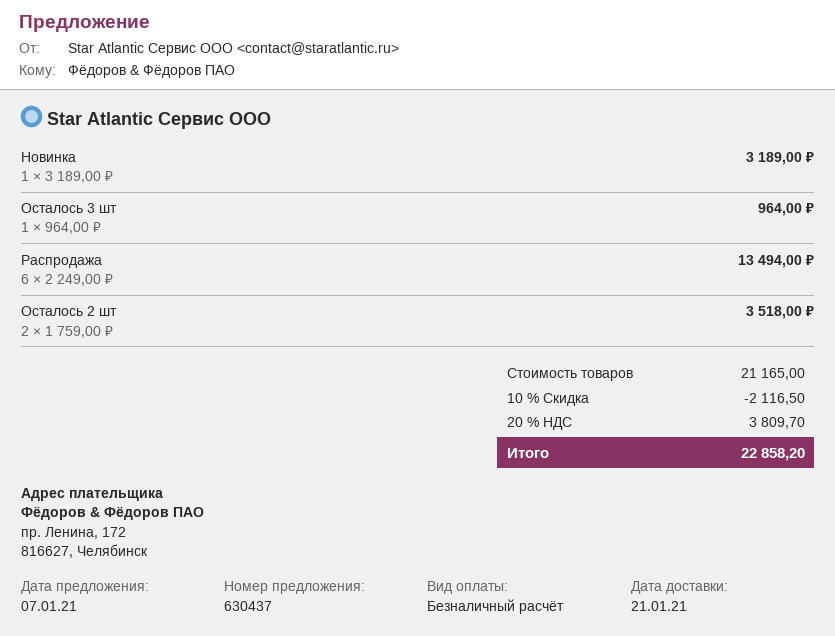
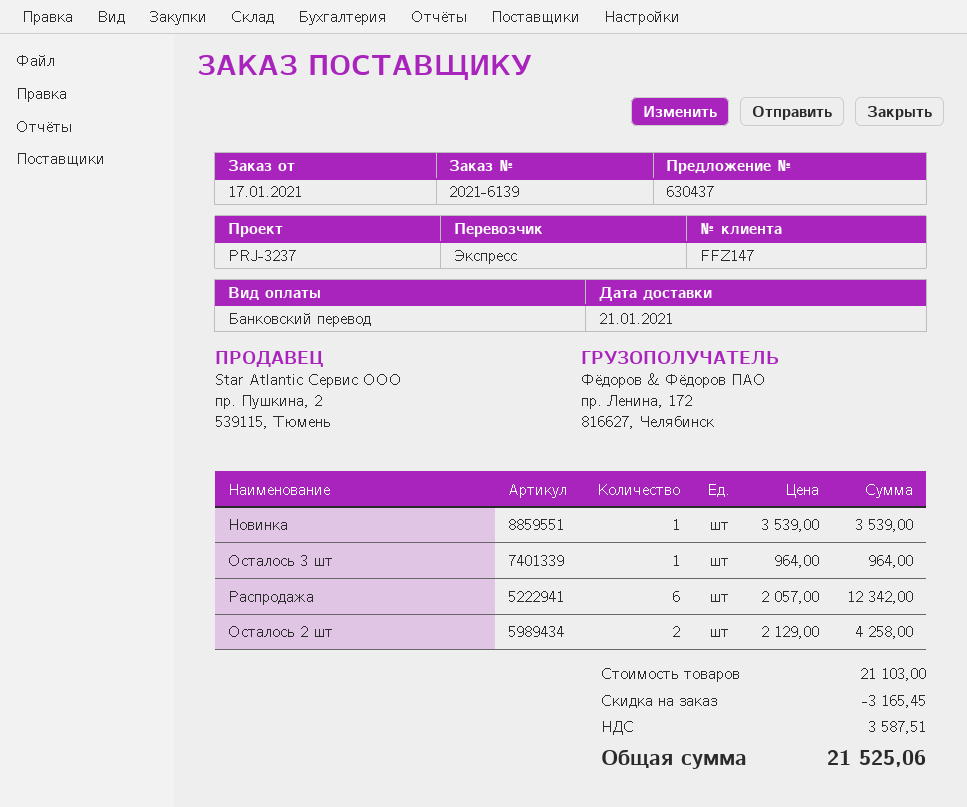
Новинка: 1 x 3189.00 = 3189.00 -> 1 x 3539.00 = 3539.00
Распродажа: 6 x 2249.00 = 13494.00 -> 6 x 2057.00 = 12342.00
Осталось 2 шт: 2 x 1759.00 = 3518.00 -> 2 x 2129.00 = 4258.00
subtotal: 21165.00 -> 21103.00
discount: 2116.50 -> 3165.45
tax: 3809.70 -> 3587.51
total: 22858.20 -> 21525.06

